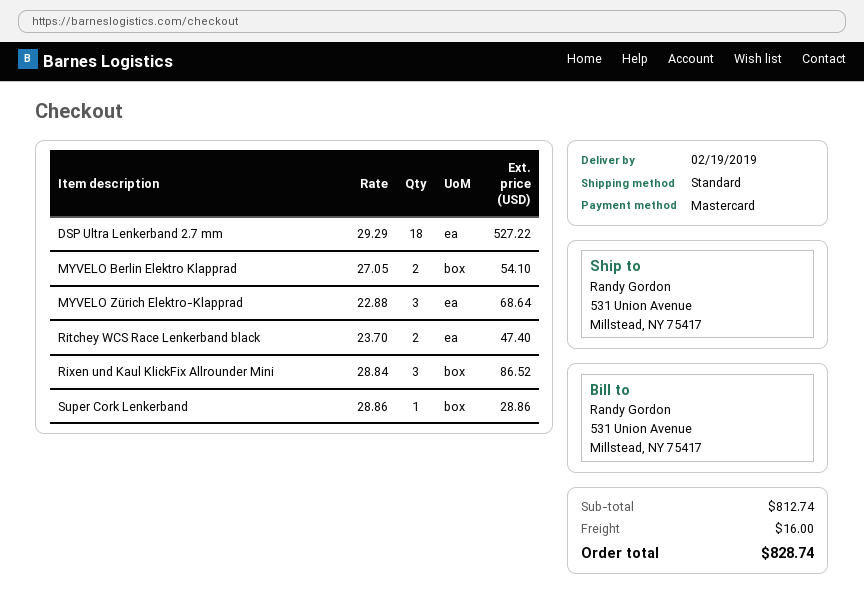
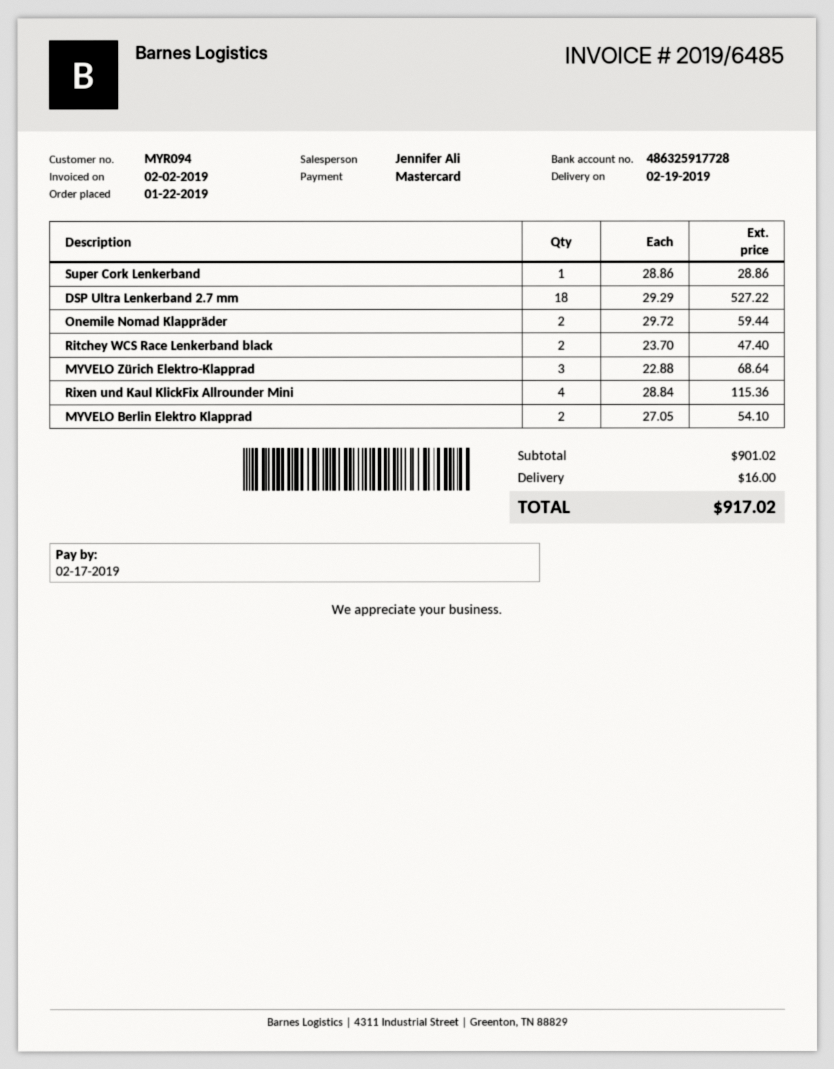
Rixen und Kaul KlickFix Allrounder Mini: 3 x 28.84 = 86.52 -> 4 x 28.84 = 115.36
Onemile Nomad Klappräder: none -> 2 x 29.72 = 59.44
subtotal: 812.74 -> 901.02
total: 828.74 -> 917.02

